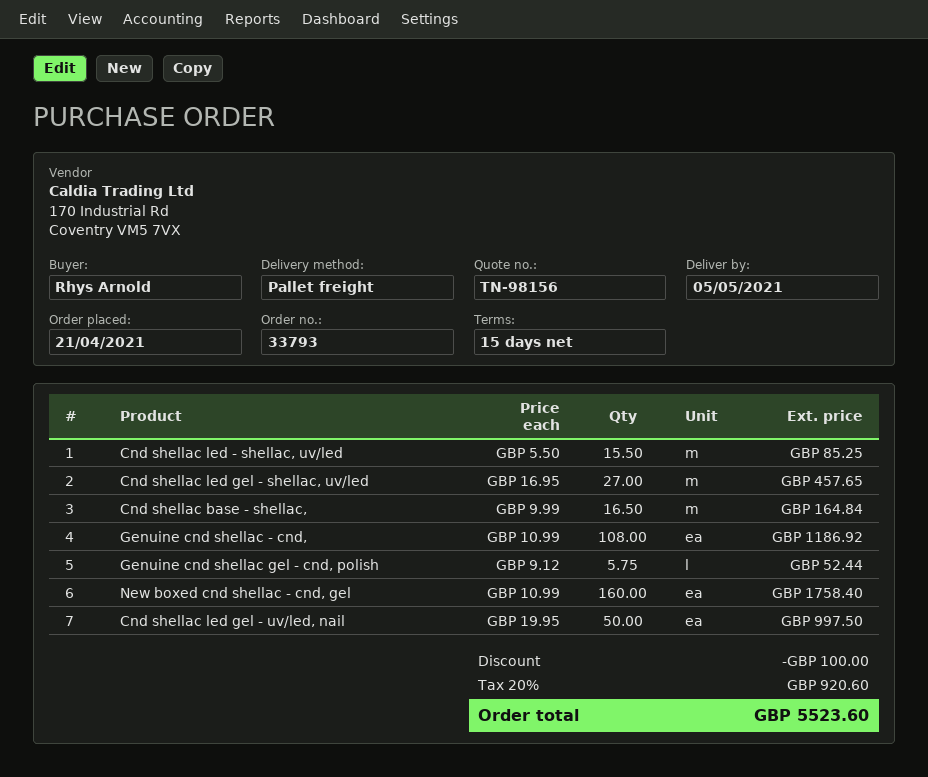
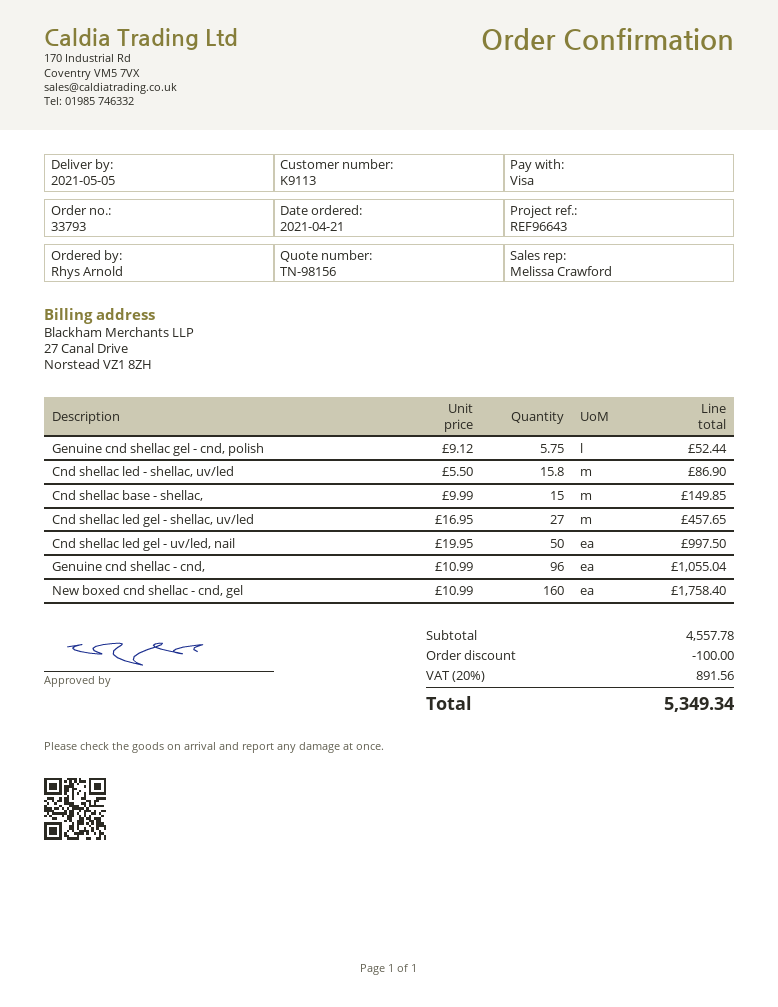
Cnd shellac led - shellac, uv/led: 15.5 x 5.50 = 85.25 -> 15.8 x 5.50 = 86.90
Cnd shellac base - shellac,: 16.5 x 9.99 = 164.84 -> 15 x 9.99 = 149.85
Genuine cnd shellac - cnd,: 108 x 10.99 = 1186.92 -> 96 x 10.99 = 1055.04
tax: 20% = 920.60 -> 20% = 891.56
total: 5523.60 -> 5349.34

